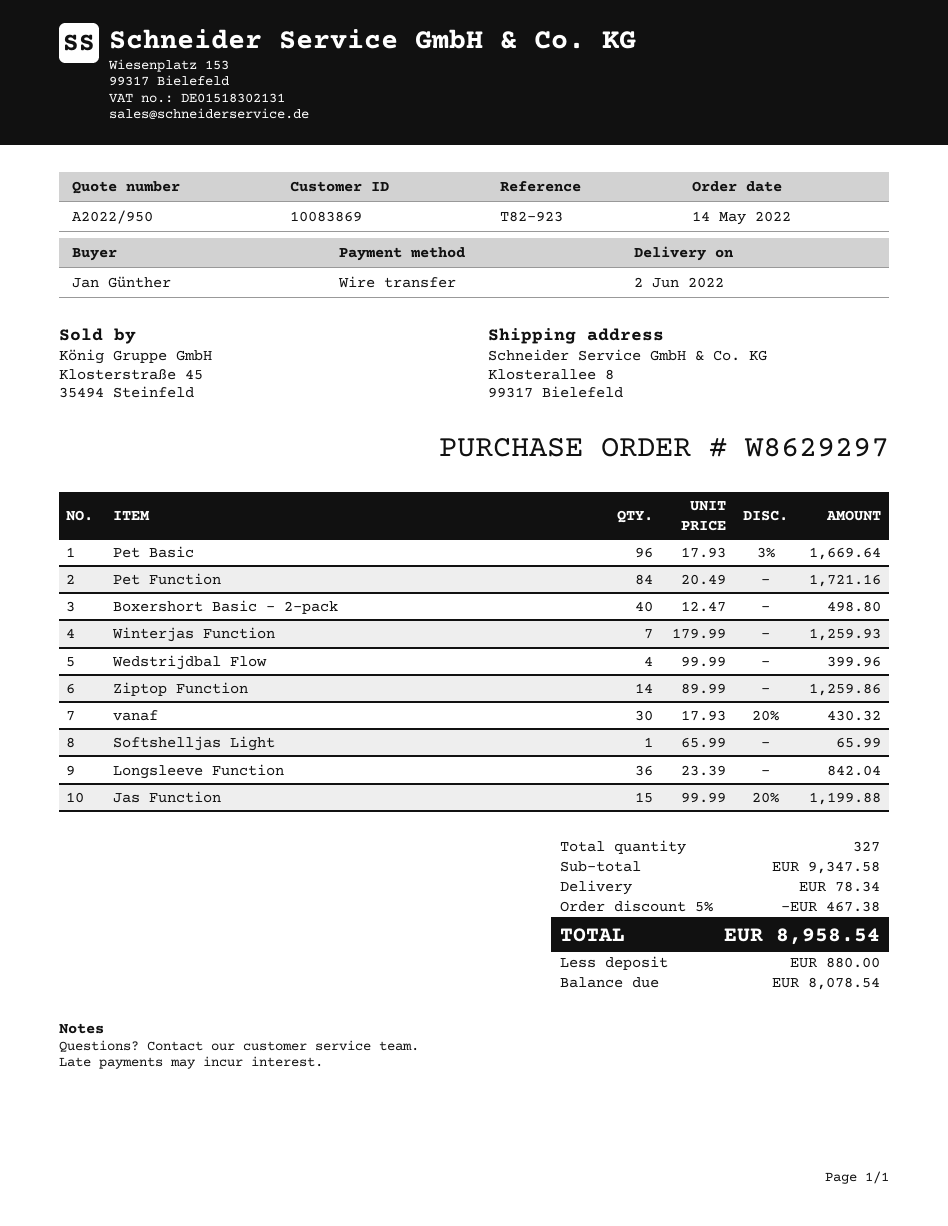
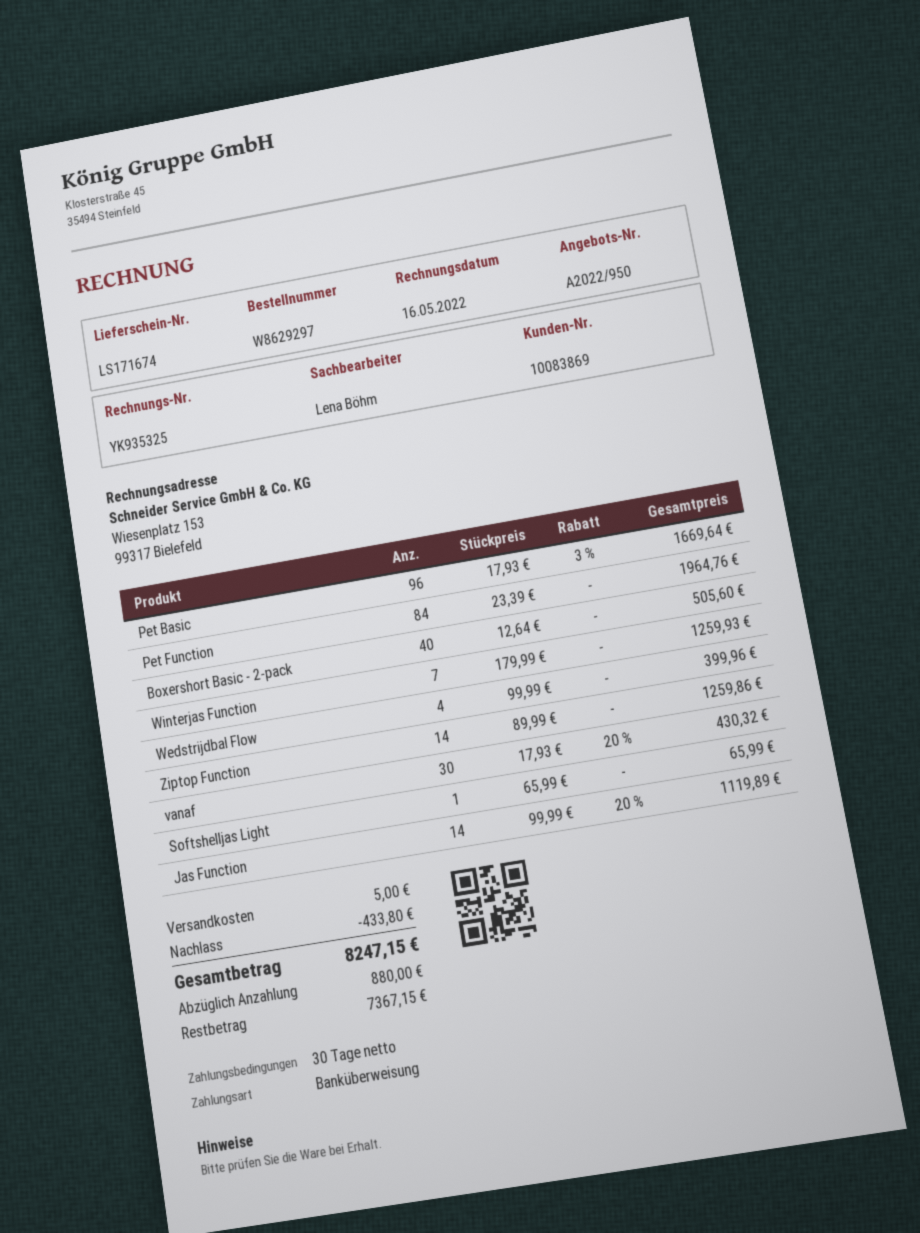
Pet Function: 84 x 20.49 = 1721.16 -> 84 x 23.39 = 1964.76
Boxershort Basic - 2-pack: 40 x 12.47 = 498.80 -> 40 x 12.64 = 505.60
Longsleeve Function: 36 x 23.39 = 842.04 -> none
Jas Function: 15 x 99.99 - 20% = 1199.88 -> 14 x 99.99 - 20% = 1119.89
discount: 467.38 -> 433.80
shipping: 78.34 -> 5.00
total: 8958.54 -> 8247.15
balance: 8078.54 -> 7367.15

